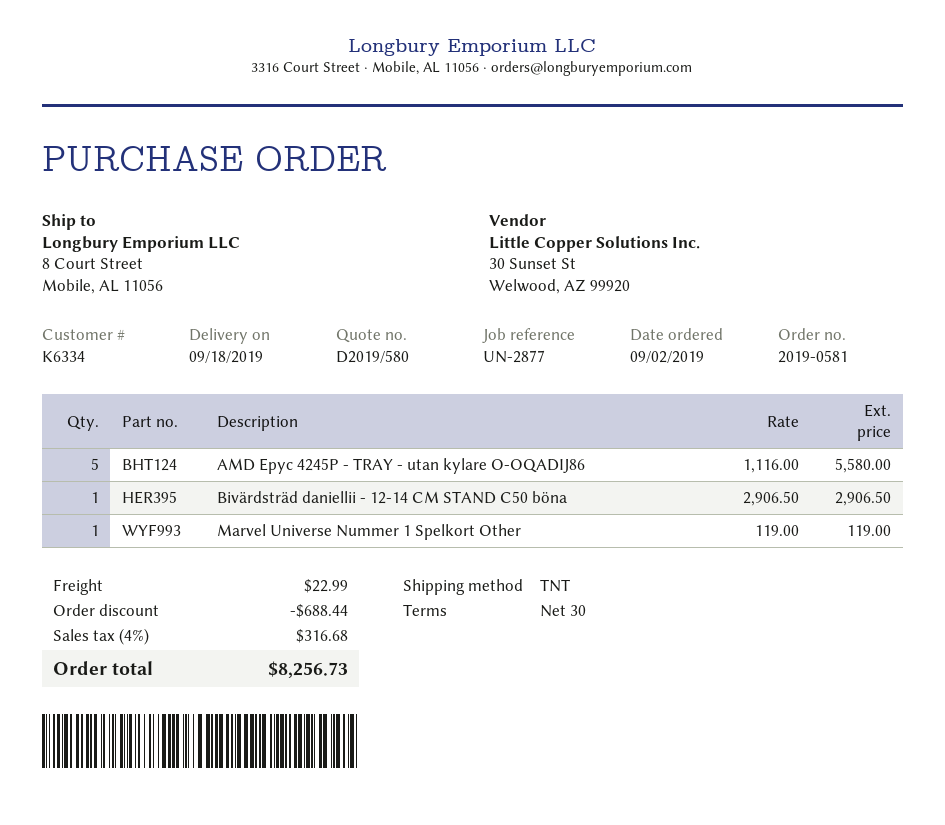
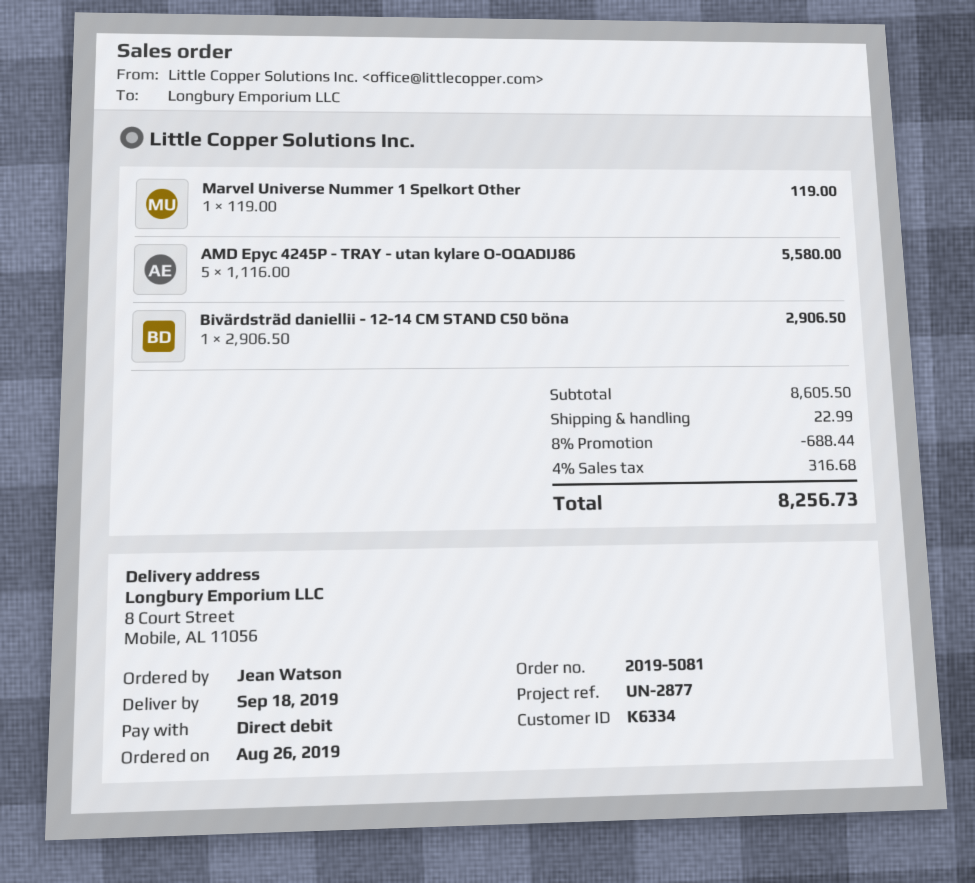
order number: 2019-0581 -> 2019-5081
order date: 2019-09-02 -> 2019-08-26

